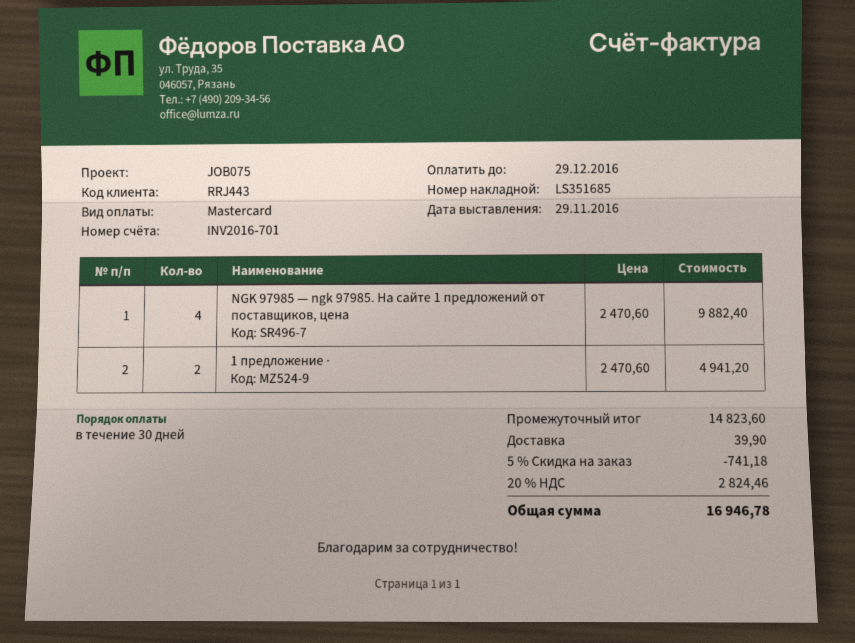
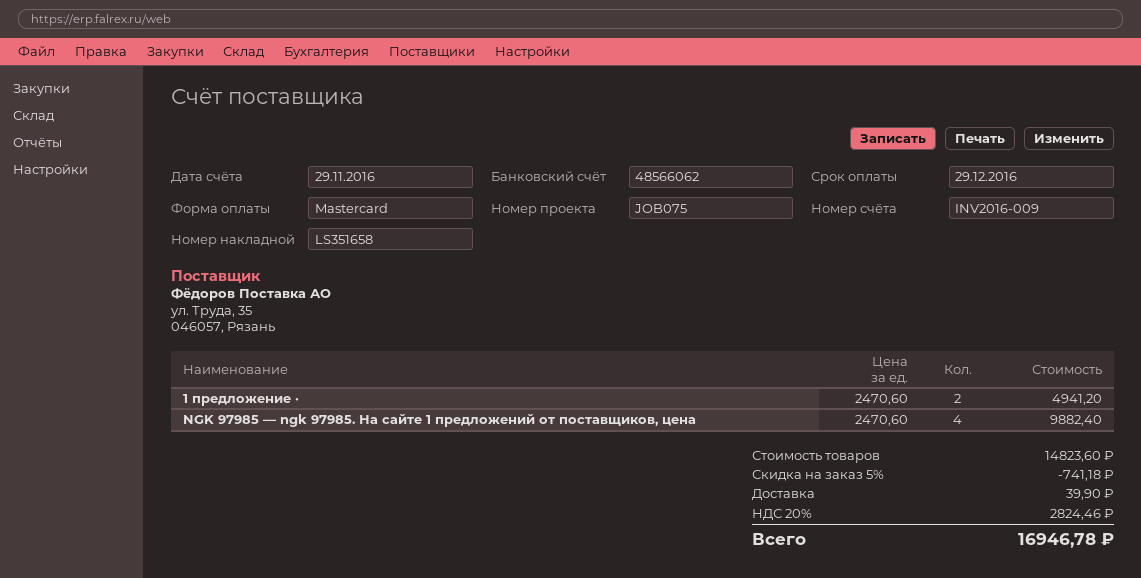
delivery note number: LS351685 -> LS351658
invoice number: INV2016-701 -> INV2016-009

